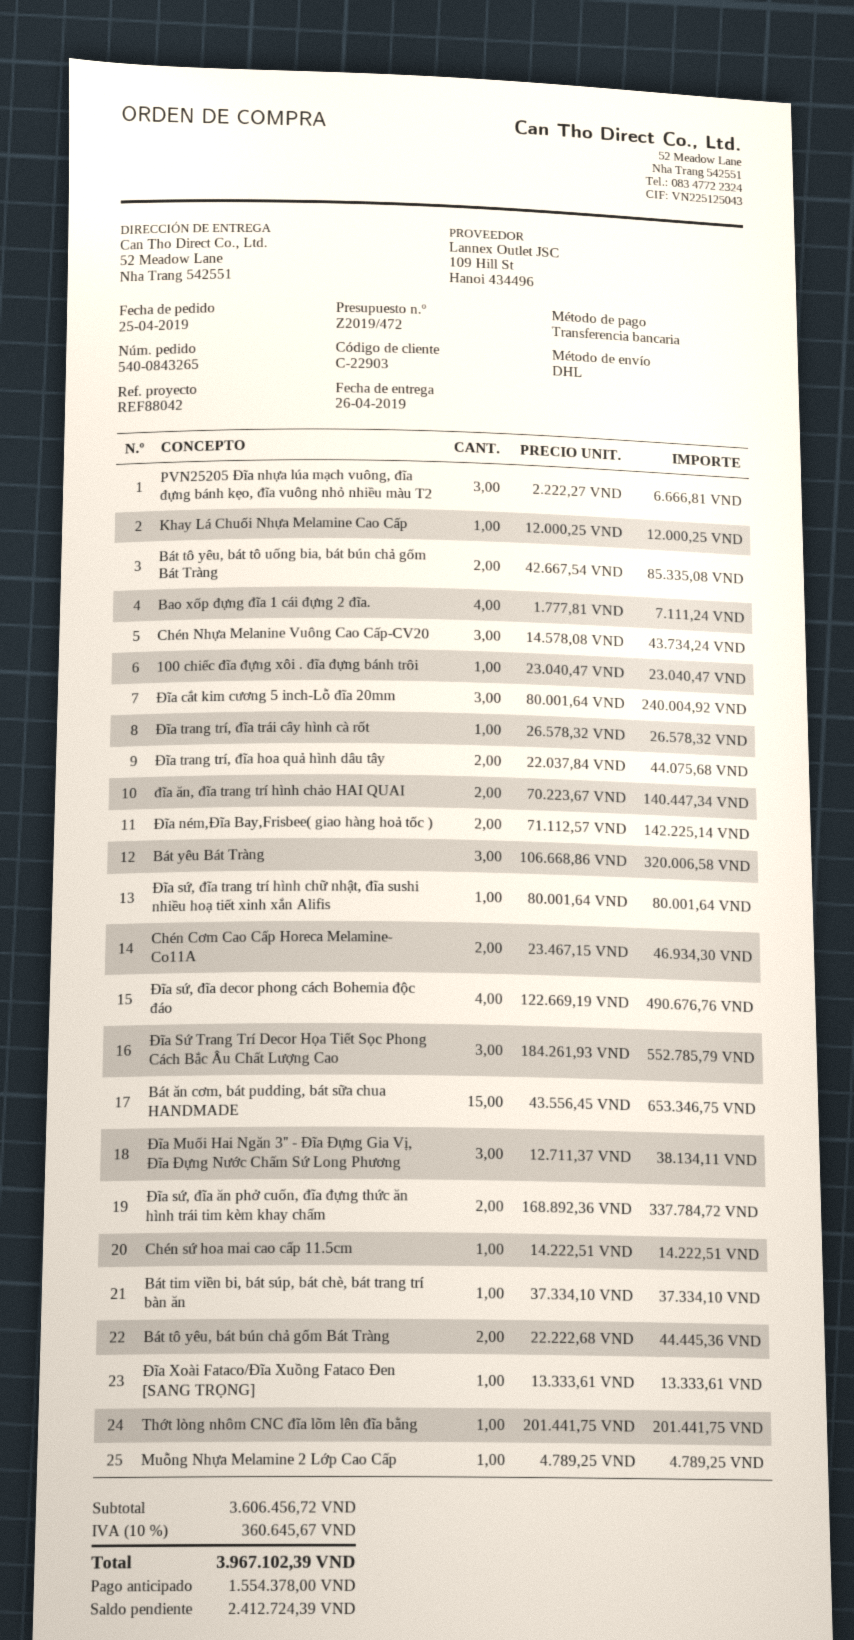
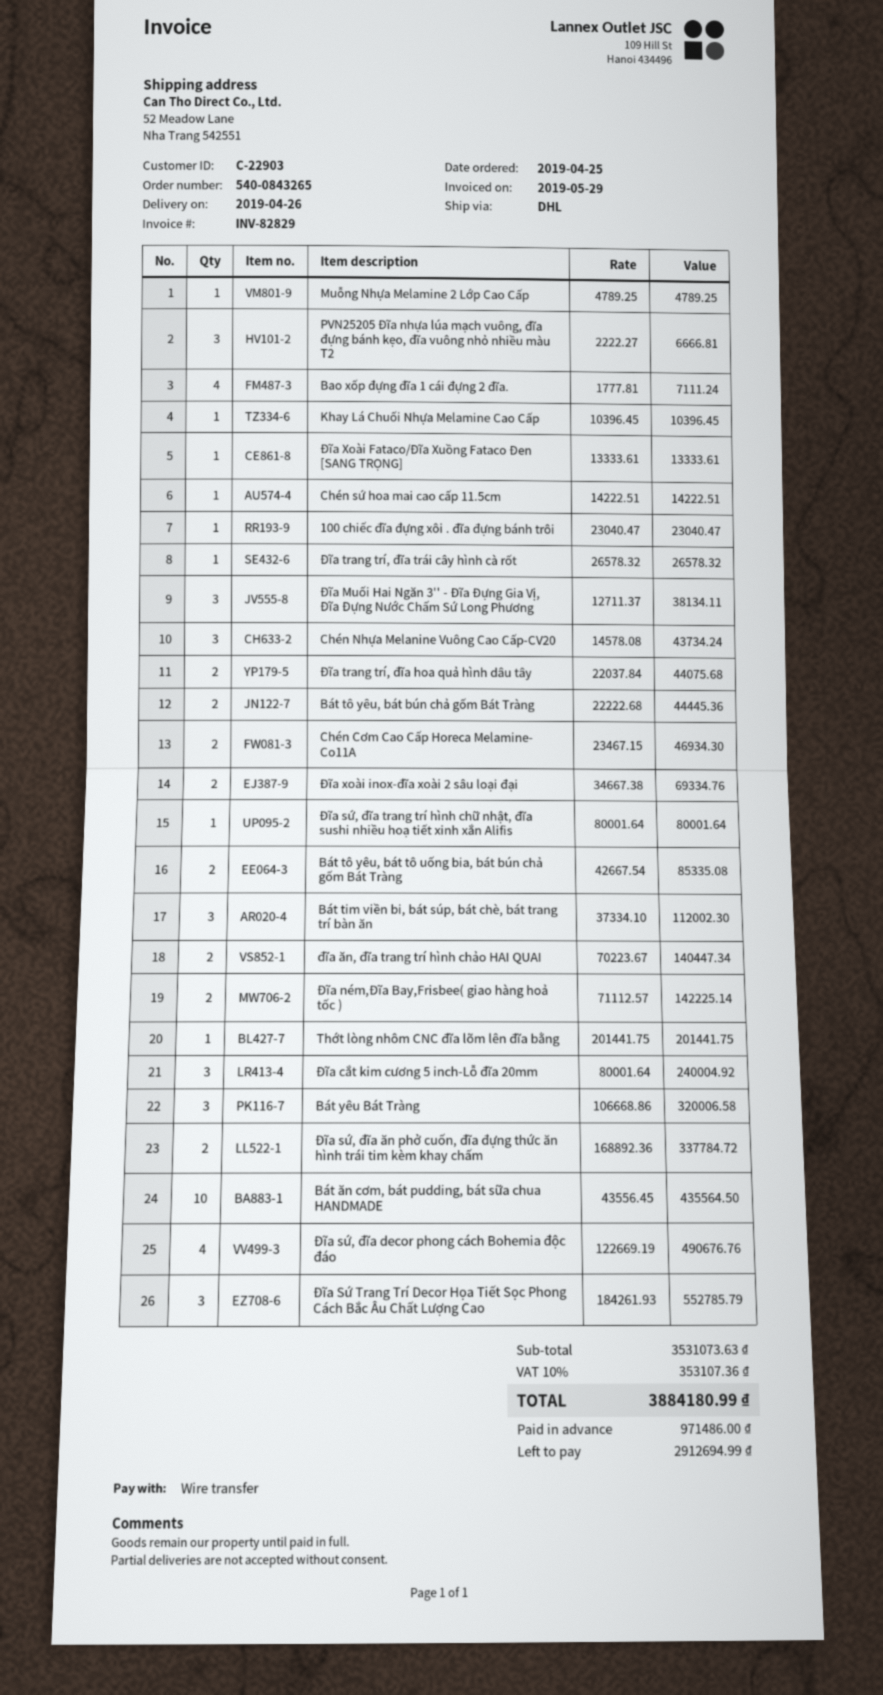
Khay Lá Chuối Nhựa Melamine Cao Cấp: 1 x 12000.25 = 12000.25 -> 1 x 10396.45 = 10396.45
Bát ăn cơm, bát pudding, bát sữa chua HANDMADE: 15 x 43556.45 = 653346.75 -> 10 x 43556.45 = 435564.50
Bát tim viền bi, bát súp, bát chè, bát trang trí bàn ăn: 1 x 37334.10 = 37334.10 -> 3 x 37334.10 = 112002.30
Đĩa xoài inox-đĩa xoài 2 sâu loại đại: none -> 2 x 34667.38 = 69334.76
subtotal: 3606456.72 -> 3531073.63
tax: 10% = 360645.67 -> 10% = 353107.36
total: 3967102.39 -> 3884180.99
deposit: 1554378.00 -> 971486.00
balance: 2412724.39 -> 2912694.99

